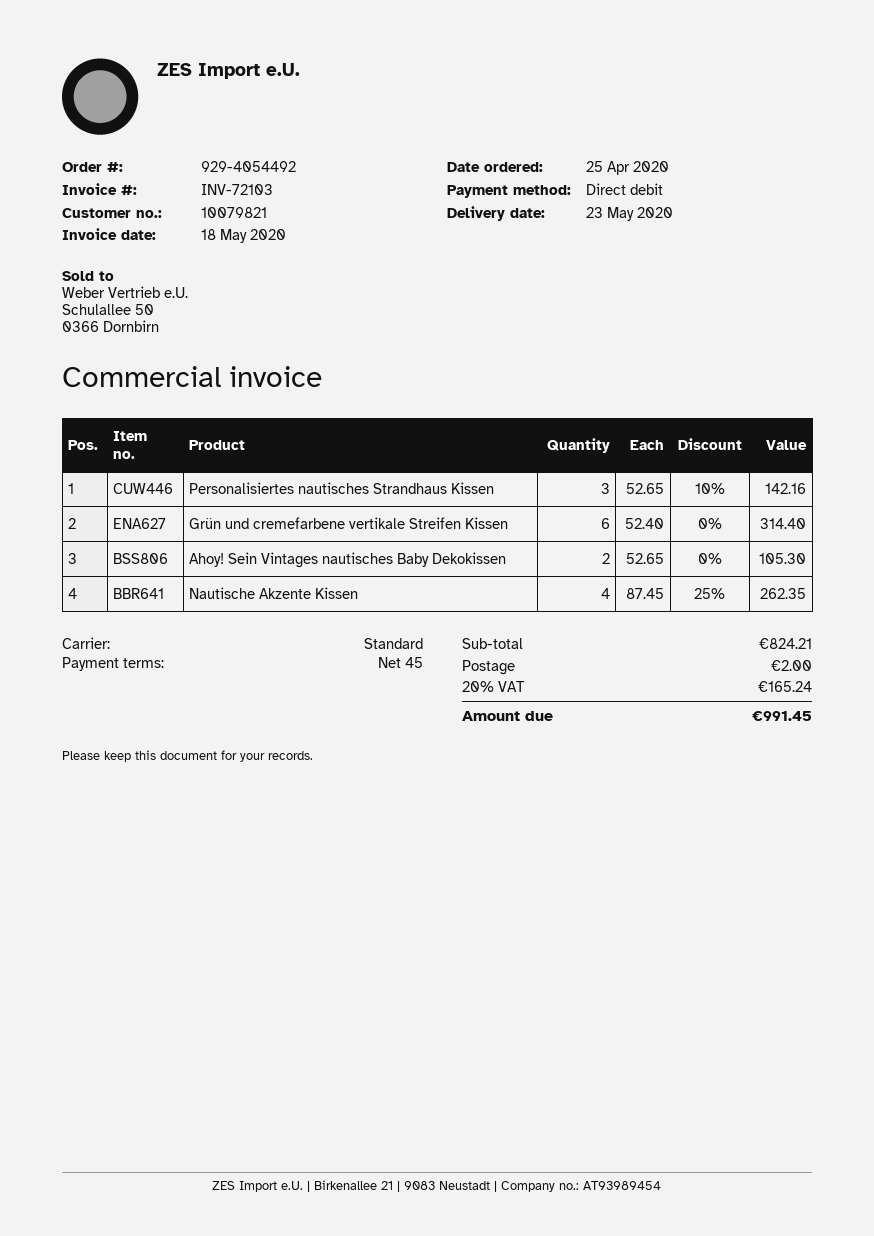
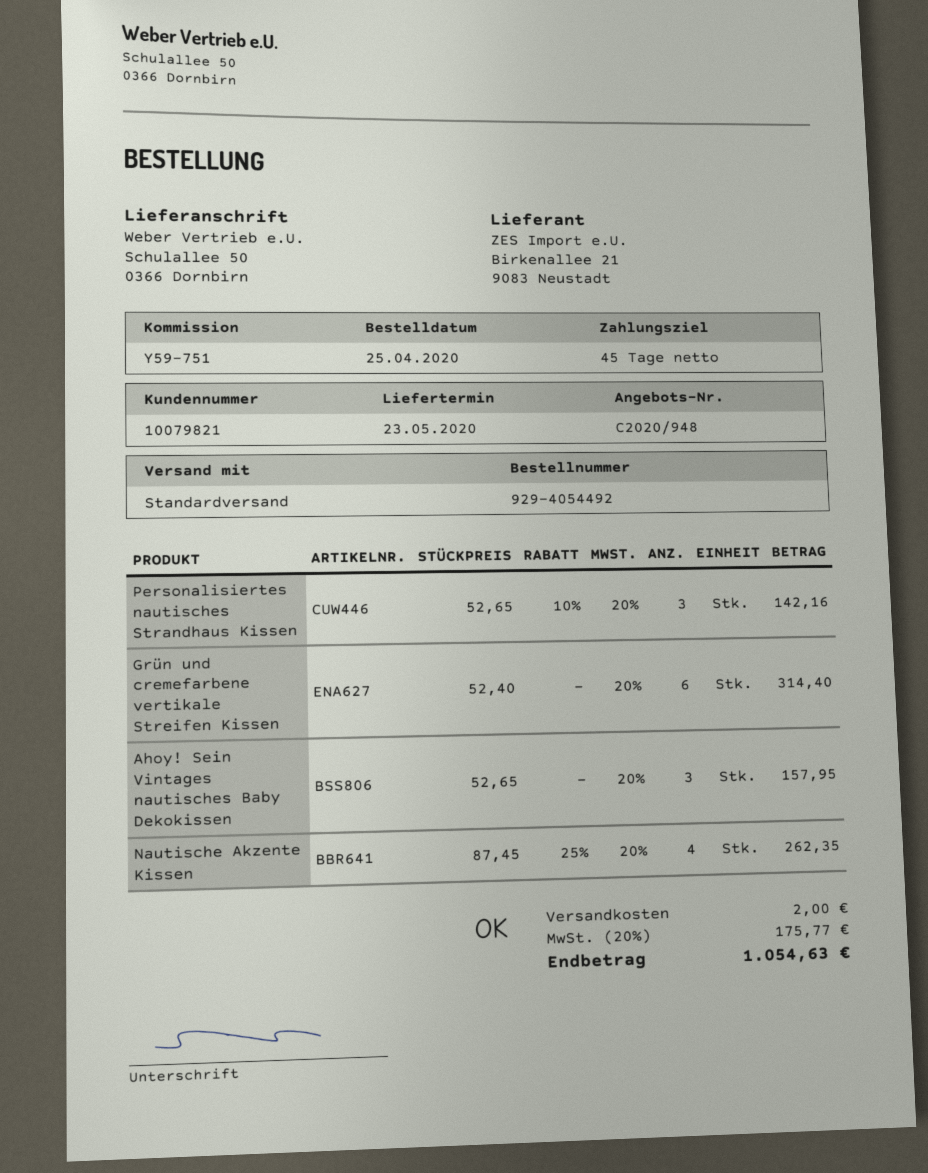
Ahoy! Sein Vintages nautisches Baby Dekokissen: 2 x 52.65 = 105.30 -> 3 x 52.65 = 157.95
tax: 20% = 165.24 -> 20% = 175.77
total: 991.45 -> 1054.63

